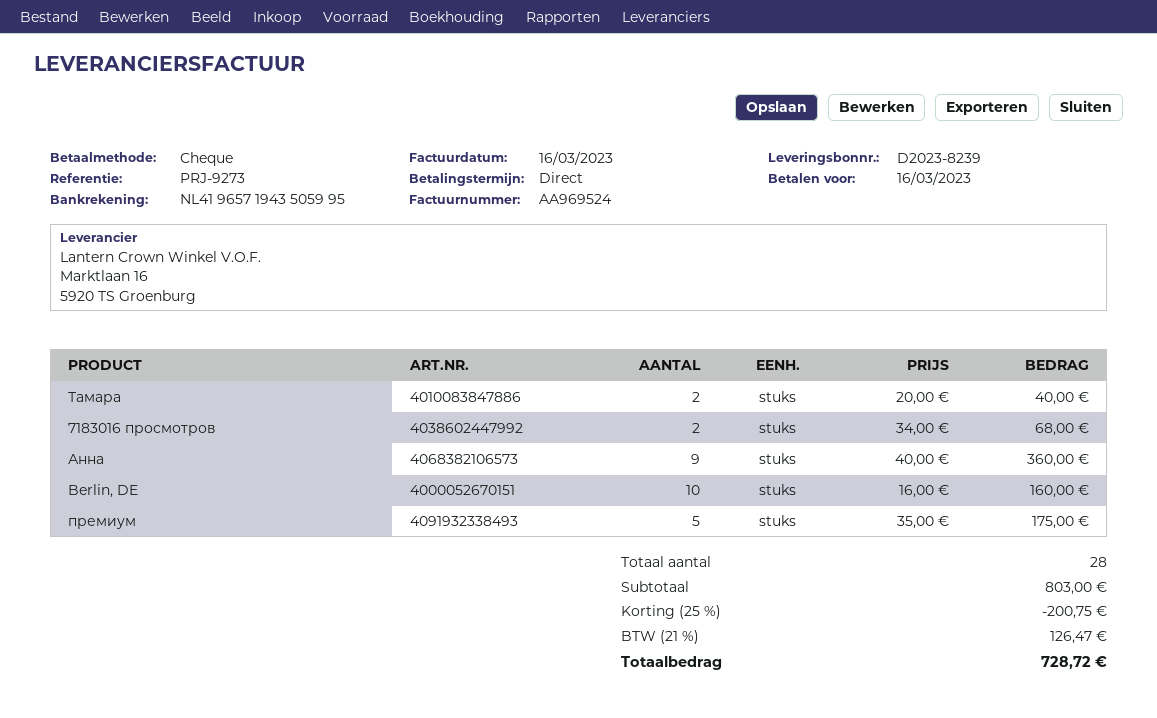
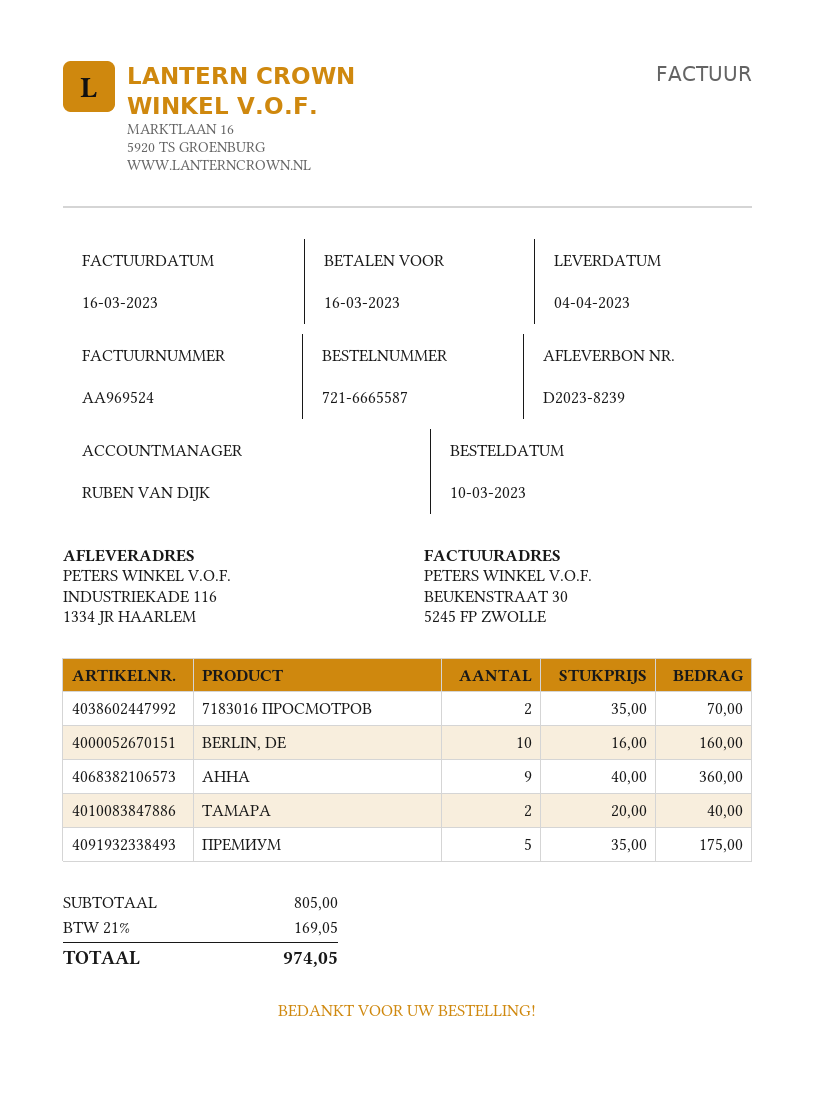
7183016 просмотров: 2 x 34.00 = 68.00 -> 2 x 35.00 = 70.00
subtotal: 803.00 -> 805.00
discount: 25% = 200.75 -> none
tax: 21% = 126.47 -> 21% = 169.05
total: 728.72 -> 974.05

